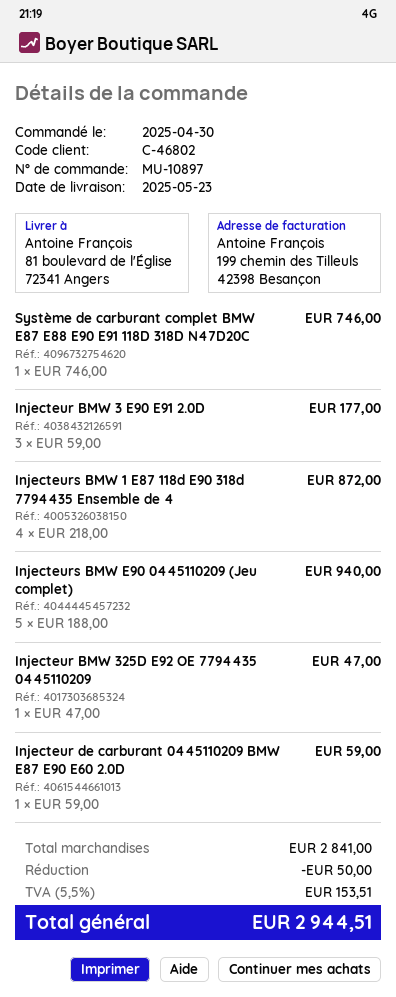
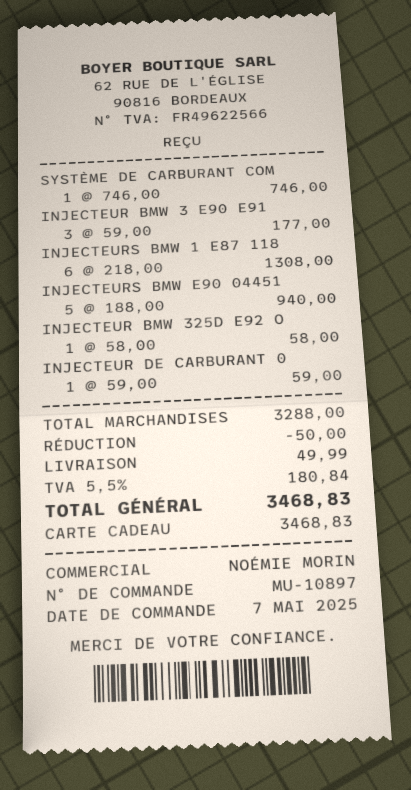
order date: 2025-04-30 -> 2025-05-07
Injecteurs BMW 1 E87 118d E90 318d 7794435 Ensemble de 4: 4 x 218.00 = 872.00 -> 6 x 218.00 = 1308.00
Injecteur BMW 325D E92 OE 7794435 0445110209: 1 x 47.00 = 47.00 -> 1 x 58.00 = 58.00
subtotal: 2841.00 -> 3288.00
shipping: none -> 49.99
tax: 5.5% = 153.51 -> 5.5% = 180.84
total: 2944.51 -> 3468.83

